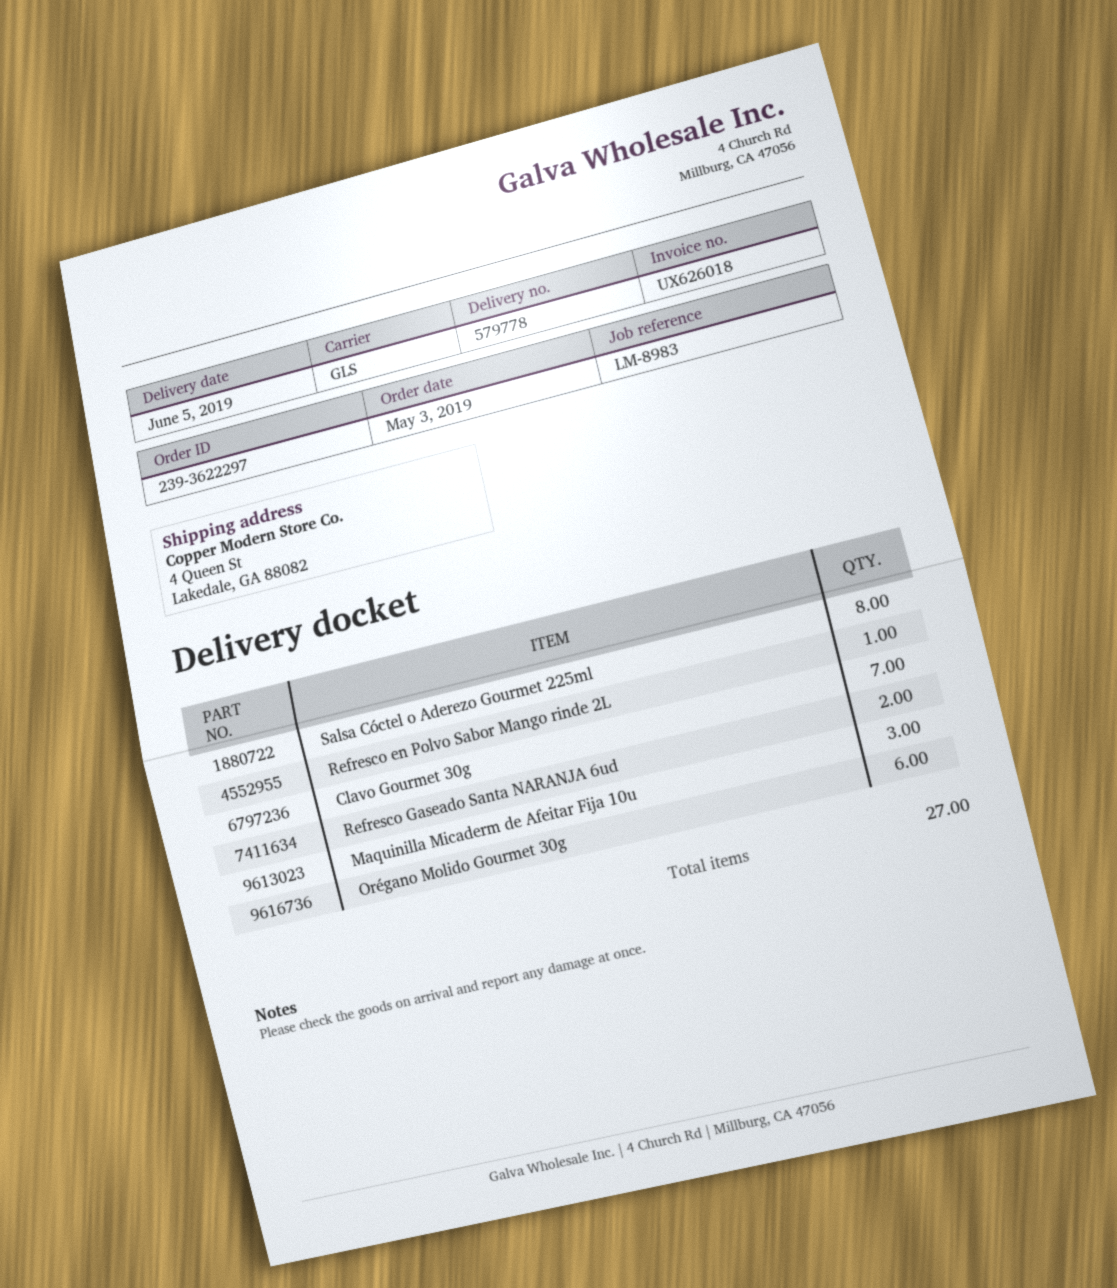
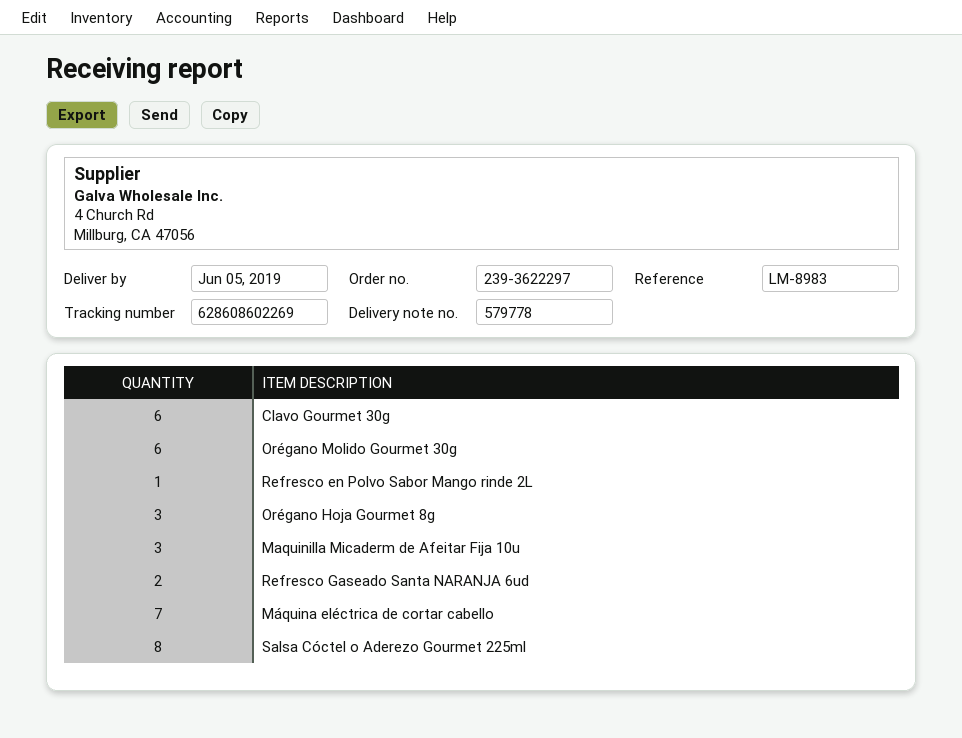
Clavo Gourmet 30g: 7 -> 6
Orégano Hoja Gourmet 8g: none -> 3
Máquina eléctrica de cortar cabello: none -> 7

